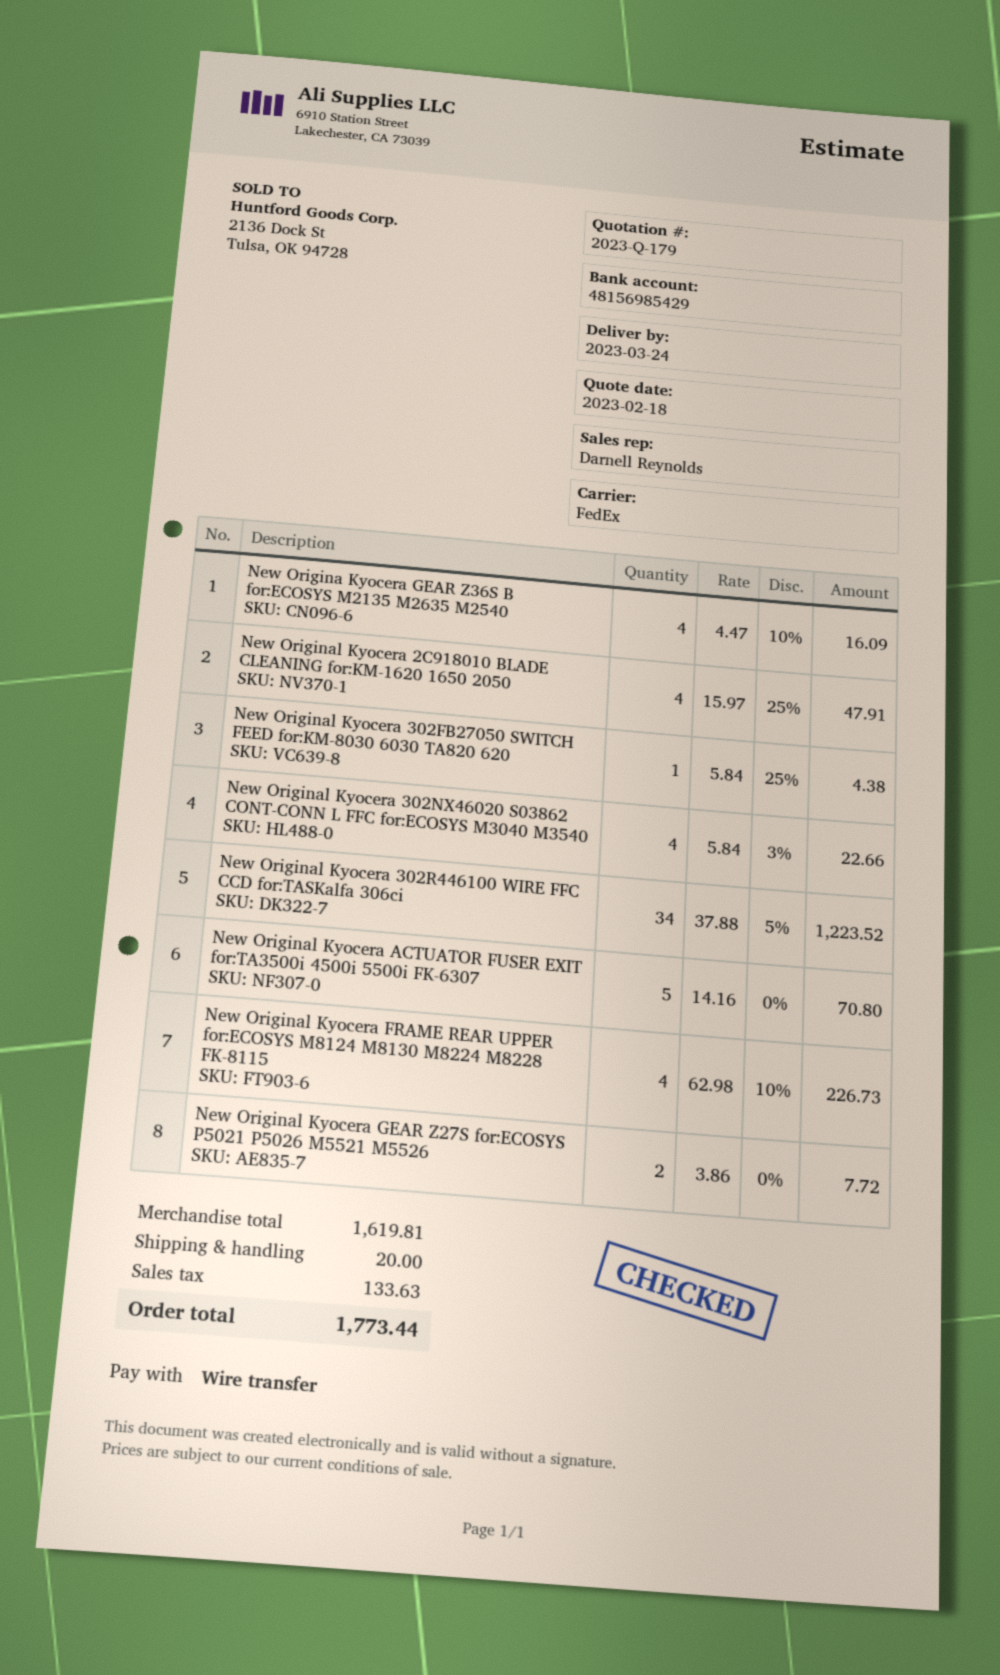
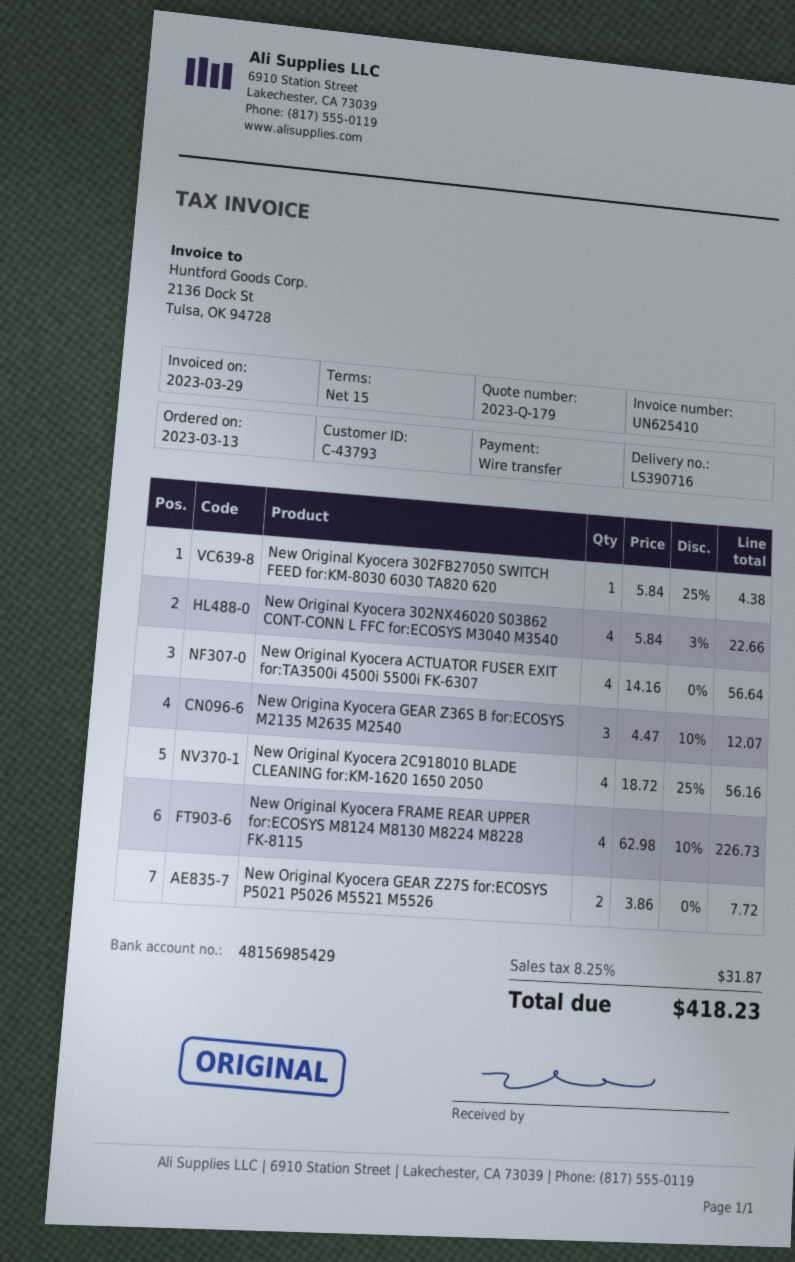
New Origina Kyocera GEAR Z36S B for:ECOSYS M2135 M2635 M2540: 4 x 4.47 - 10% = 16.09 -> 3 x 4.47 - 10% = 12.07
New Original Kyocera 2C918010 BLADE CLEANING for:KM-1620 1650 2050: 4 x 15.97 - 25% = 47.91 -> 4 x 18.72 - 25% = 56.16
New Original Kyocera 302R446100 WIRE FFC CCD for:TASKalfa 306ci: 34 x 37.88 - 5% = 1223.52 -> none
New Original Kyocera ACTUATOR FUSER EXIT for:TA3500i 4500i 5500i FK-6307: 5 x 14.16 = 70.80 -> 4 x 14.16 = 56.64
shipping: 20.00 -> none
tax: 133.63 -> 31.87
total: 1773.44 -> 418.23

